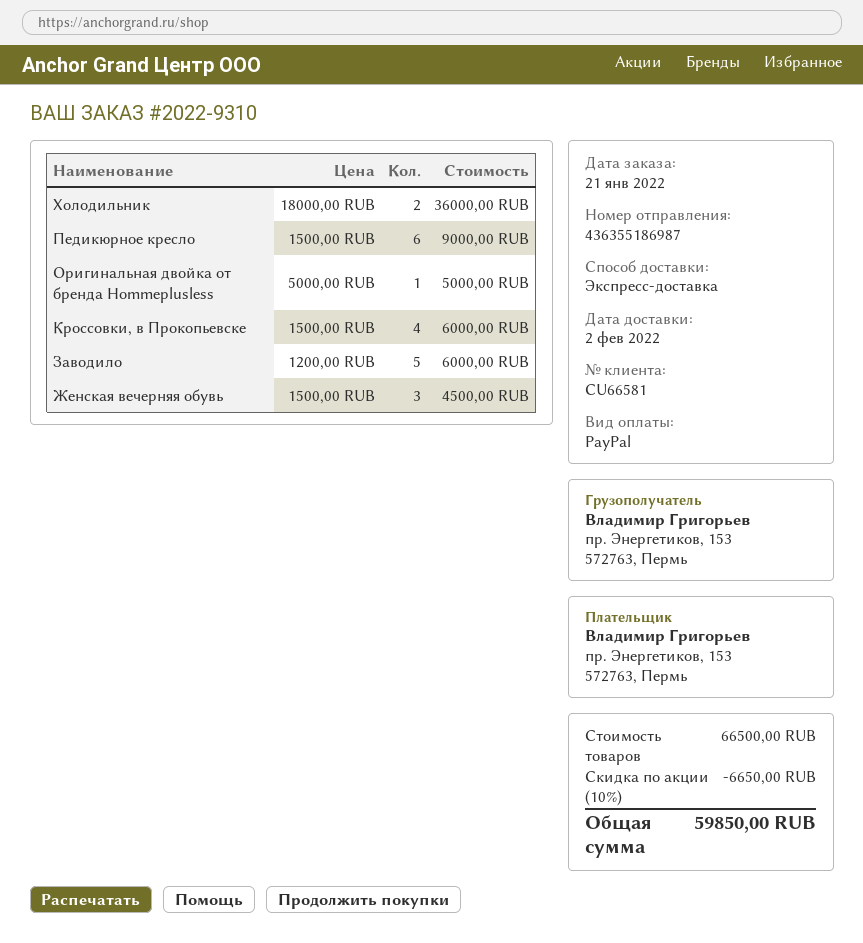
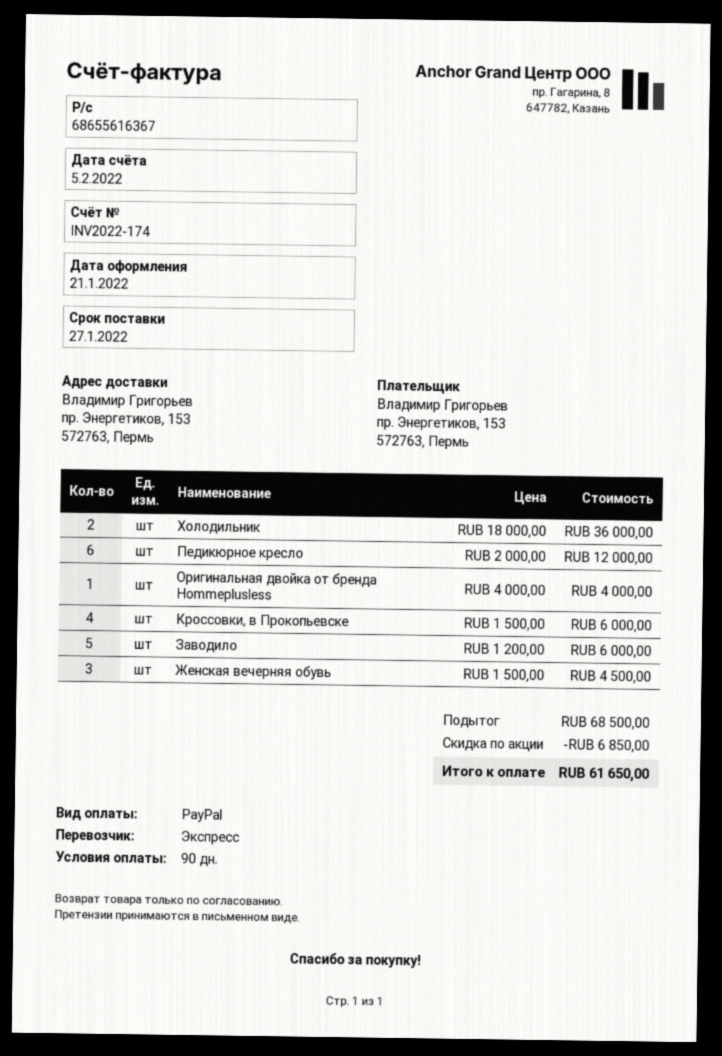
delivery date: 2022-02-02 -> 2022-01-27
Педикюрное кресло: 6 x 1500.00 = 9000.00 -> 6 x 2000.00 = 12000.00
Оригинальная двойка от бренда Hommeplusless: 1 x 5000.00 = 5000.00 -> 1 x 4000.00 = 4000.00
subtotal: 66500.00 -> 68500.00
discount: 6650.00 -> 6850.00
total: 59850.00 -> 61650.00

